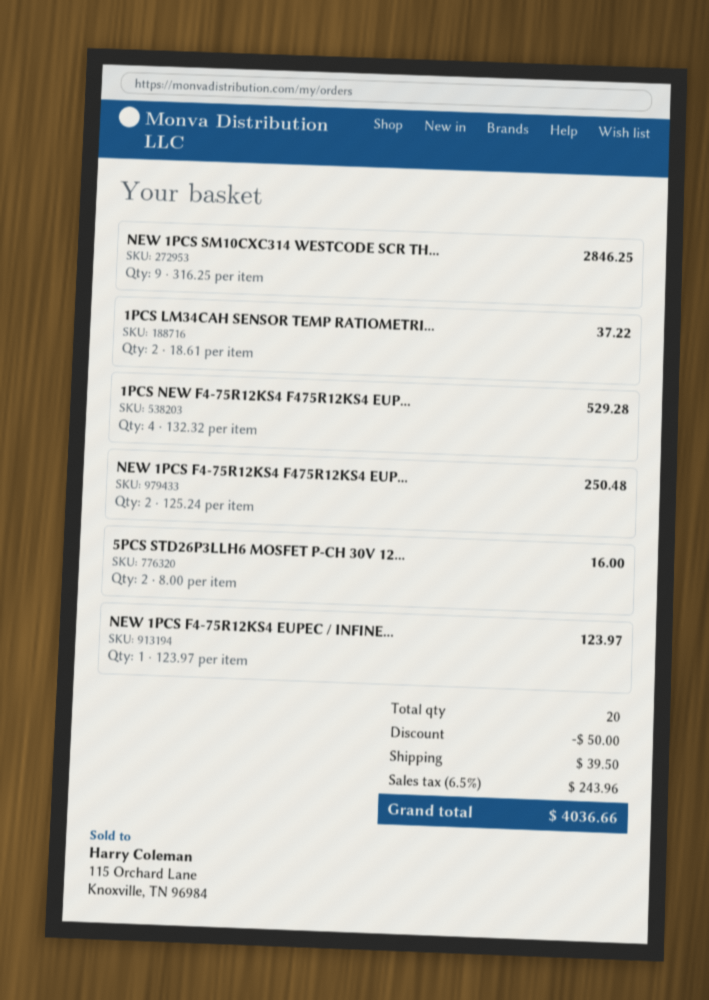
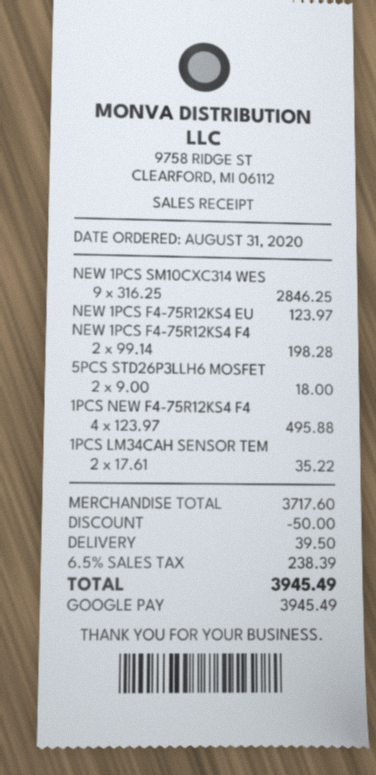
1PCS LM34CAH SENSOR TEMP RATIOMETRI...: 2 x 18.61 = 37.22 -> 2 x 17.61 = 35.22
1PCS NEW F4-75R12KS4 F475R12KS4 EUP...: 4 x 132.32 = 529.28 -> 4 x 123.97 = 495.88
NEW 1PCS F4-75R12KS4 F475R12KS4 EUP...: 2 x 125.24 = 250.48 -> 2 x 99.14 = 198.28
5PCS STD26P3LLH6 MOSFET P-CH 30V 12...: 2 x 8.00 = 16.00 -> 2 x 9.00 = 18.00
tax: 6.5% = 243.96 -> 6.5% = 238.39
total: 4036.66 -> 3945.49

